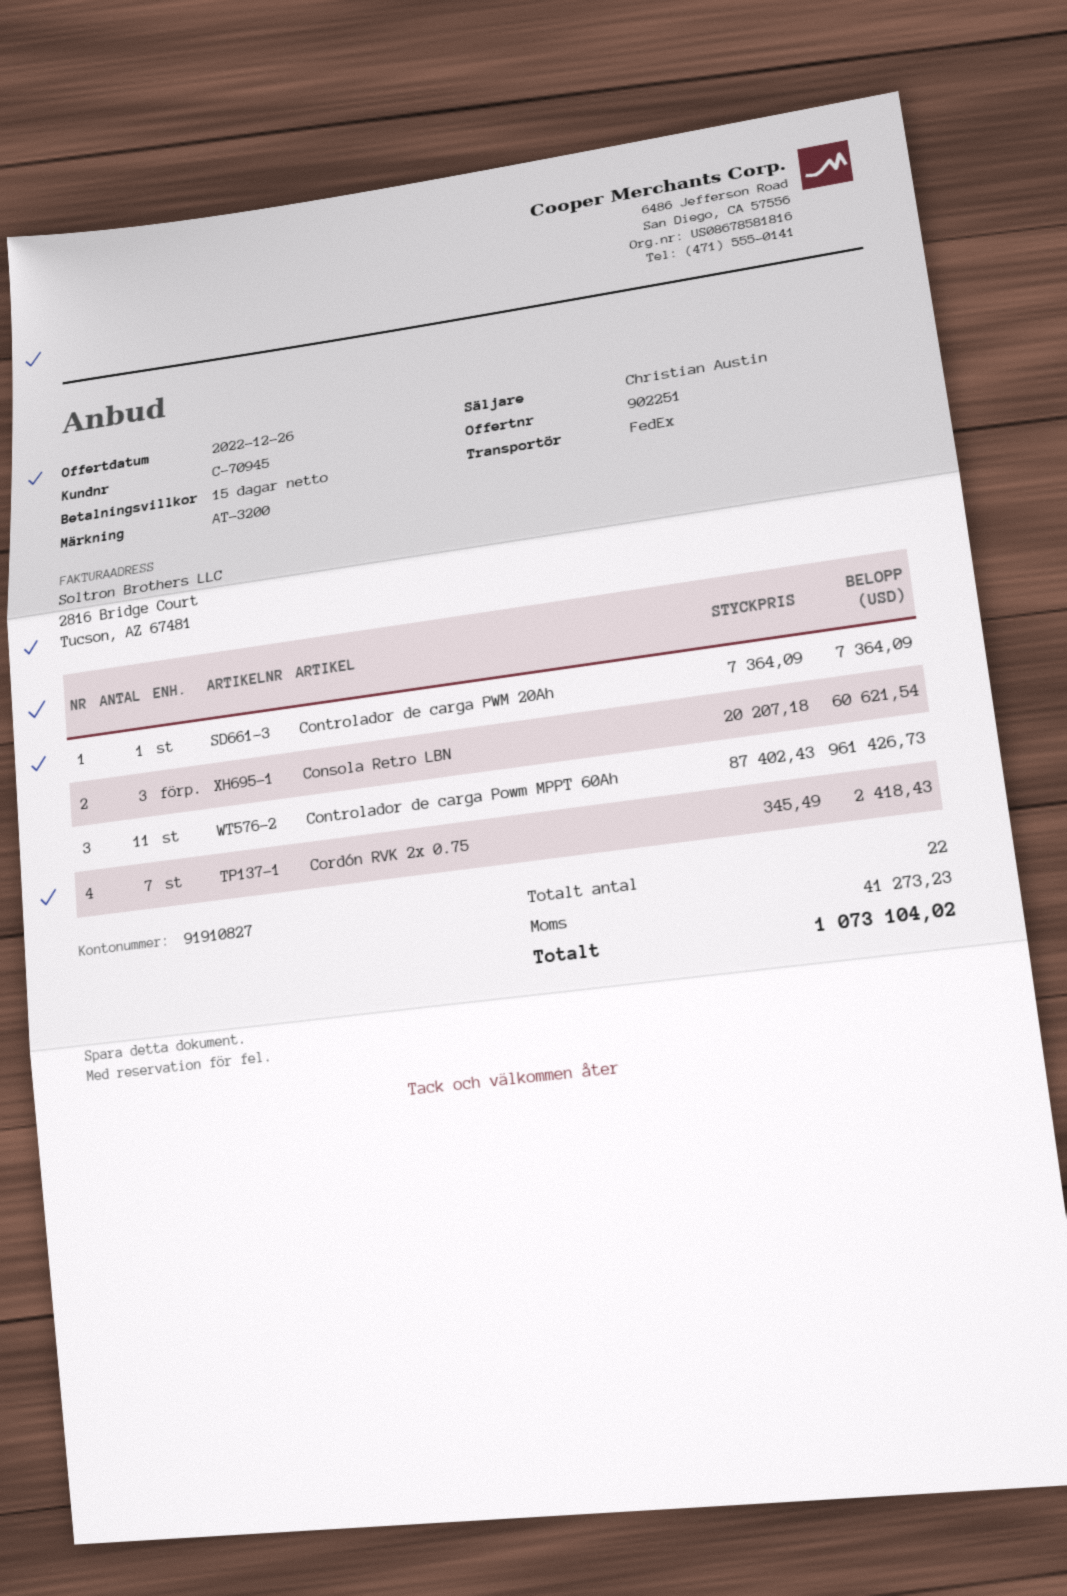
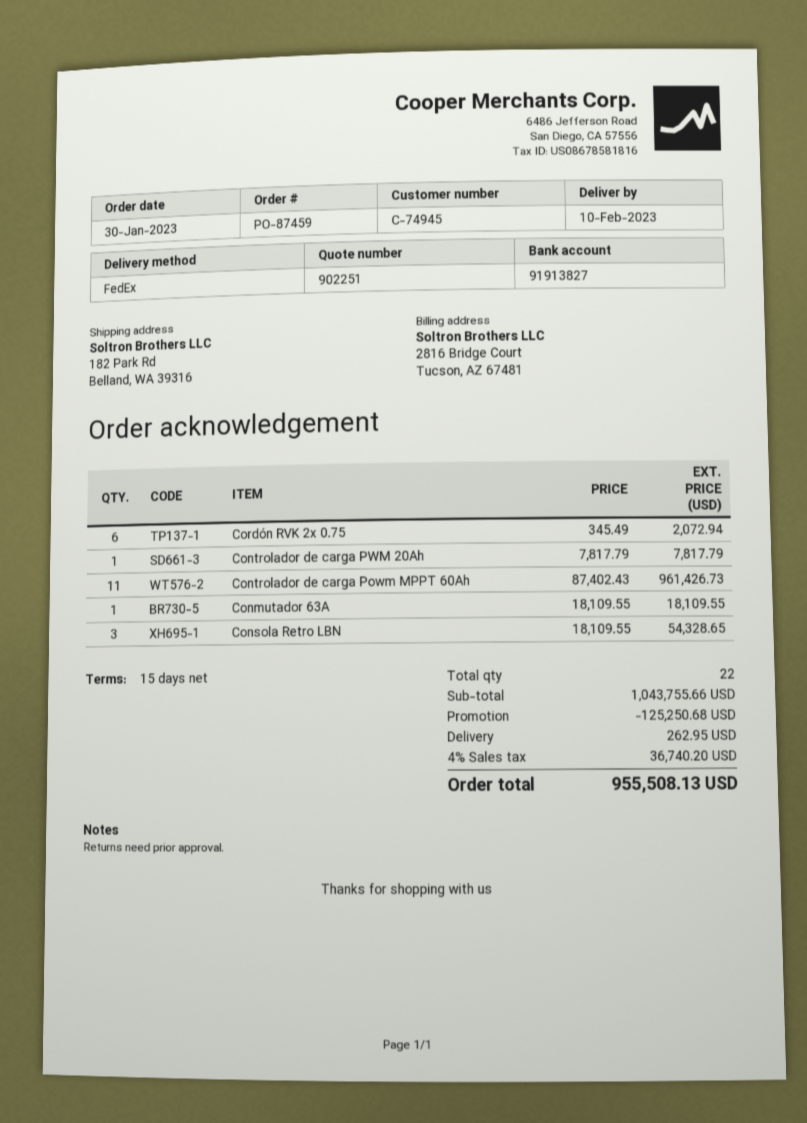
customer number: C-70945 -> C-74945
bank account: 91910827 -> 91913827
Controlador de carga PWM 20Ah: 1 x 7364.09 = 7364.09 -> 1 x 7817.79 = 7817.79
Consola Retro LBN: 3 x 20207.18 = 60621.54 -> 3 x 18109.55 = 54328.65
Cordón RVK 2x 0.75: 7 x 345.49 = 2418.43 -> 6 x 345.49 = 2072.94
Conmutador 63A: none -> 1 x 18109.55 = 18109.55
discount: none -> 125250.68
shipping: none -> 262.95
tax: 41273.23 -> 36740.20
total: 1073104.02 -> 955508.13

